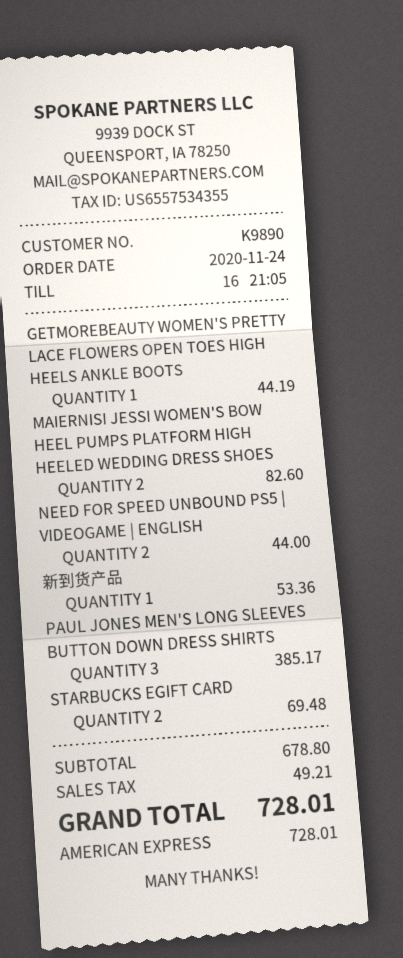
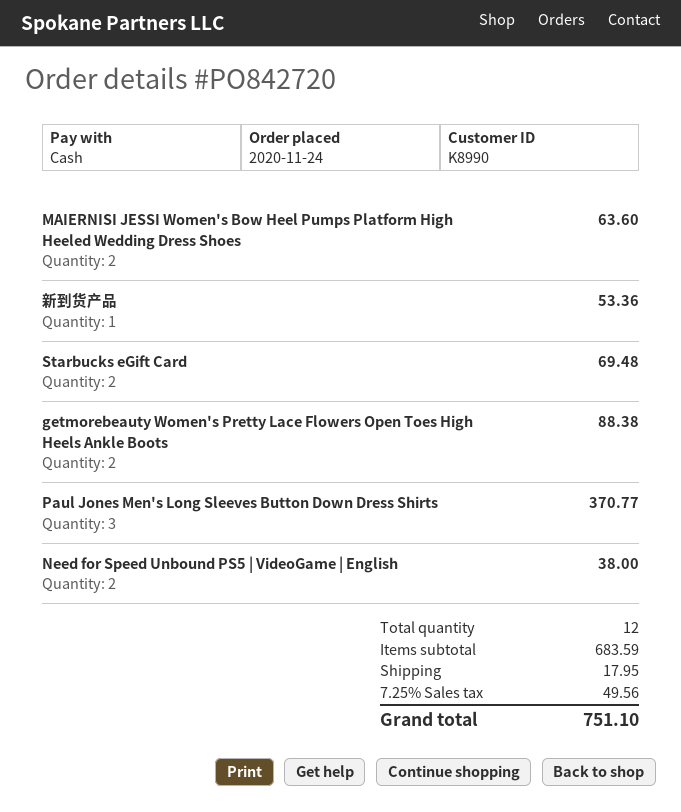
customer number: K9890 -> K8990
payment method: American Express -> cash
GETMOREBEAUTY WOMEN'S PRETTY LACE FLOWERS OPEN TOES HIGH HEELS ANKLE BOOTS: 1 for 44.19 -> 2 for 88.38
MAIERNISI JESSI WOMEN'S BOW HEEL PUMPS PLATFORM HIGH HEELED WEDDING DRESS SHOES: 2 for 82.60 -> 2 for 63.60
NEED FOR SPEED UNBOUND PS5 | VIDEOGAME | ENGLISH: 2 for 44.00 -> 2 for 38.00
PAUL JONES MEN'S LONG SLEEVES BUTTON DOWN DRESS SHIRTS: 3 for 385.17 -> 3 for 370.77
subtotal: 678.80 -> 683.59
shipping: none -> 17.95
tax: 49.21 -> 49.56
total: 728.01 -> 751.10

